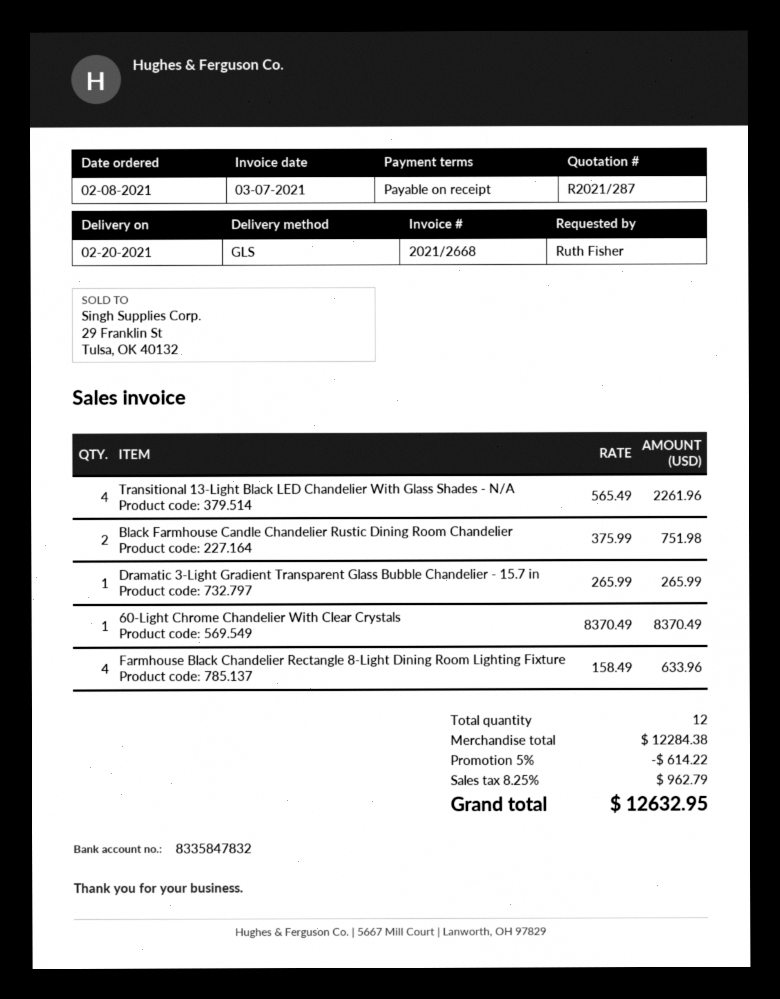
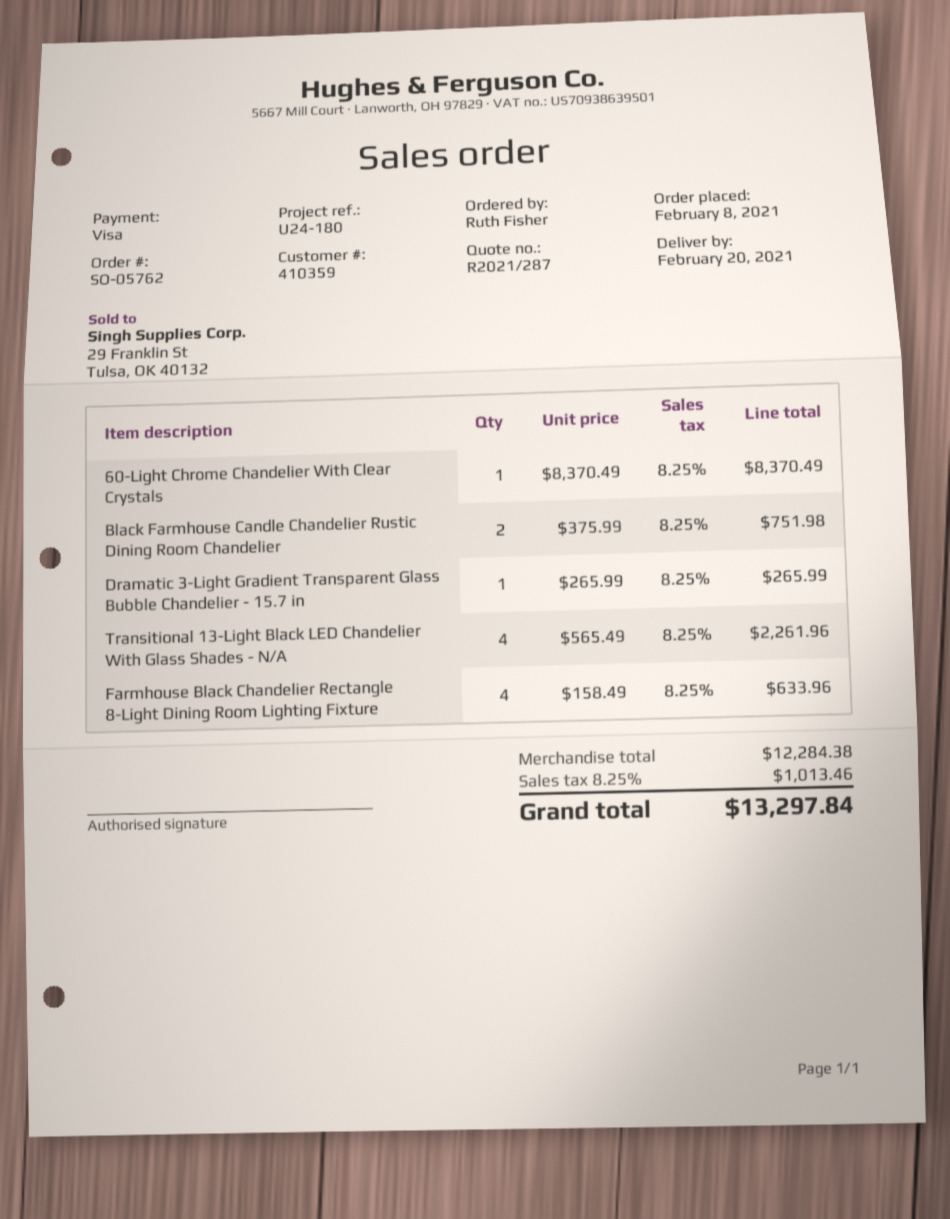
discount: 5% = 614.22 -> none
tax: 8.25% = 962.79 -> 8.25% = 1013.46
total: 12632.95 -> 13297.84

